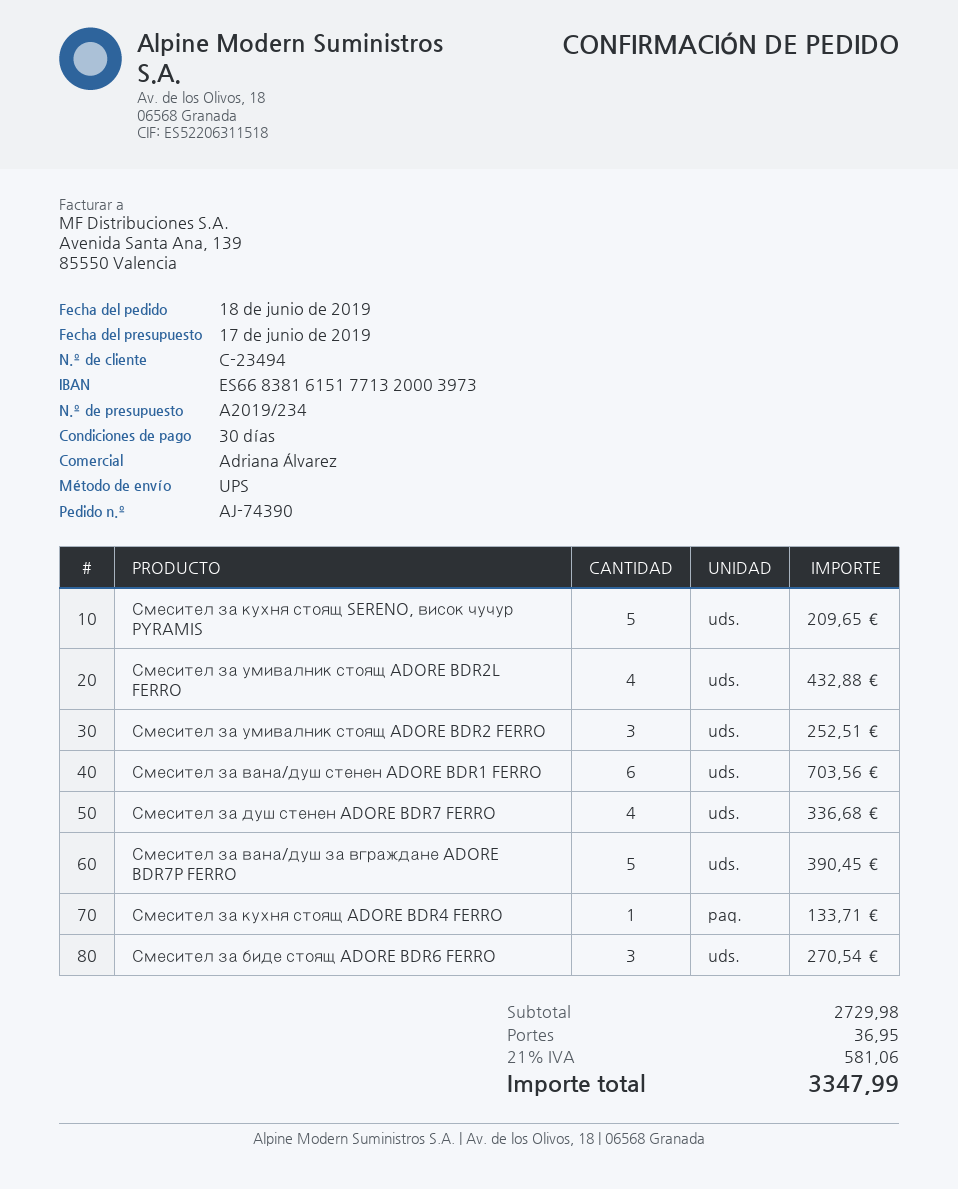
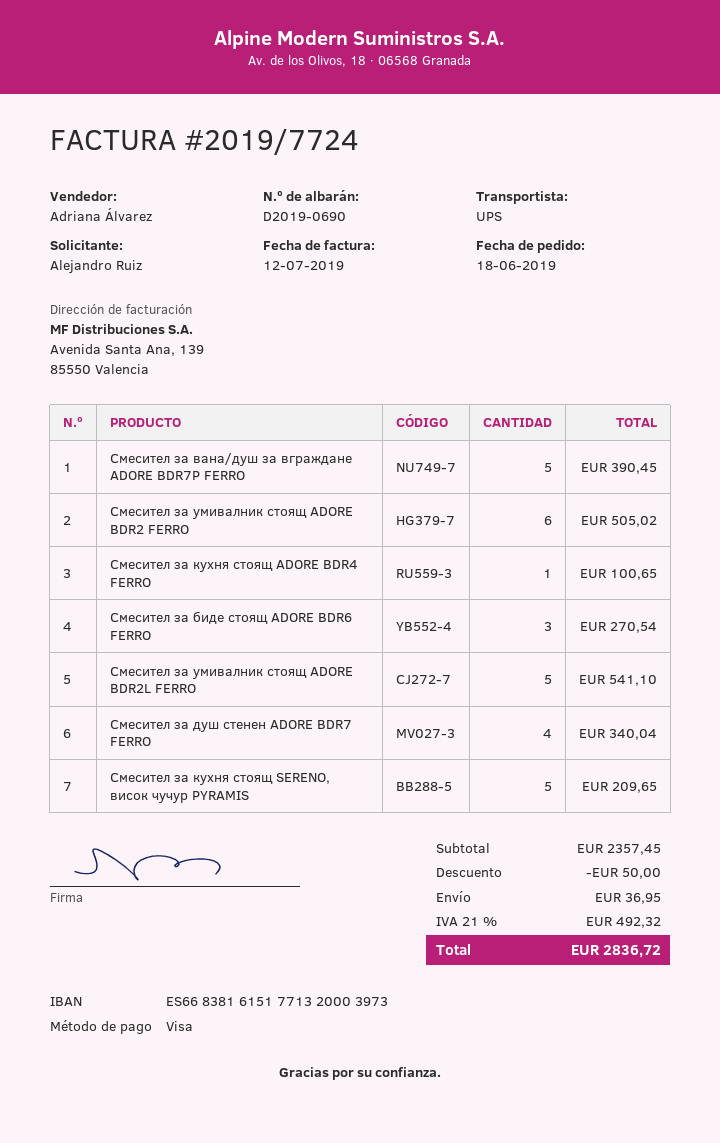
Смесител за умивалник стоящ ADORE BDR2L FERRO: 4 for 432.88 -> 5 for 541.10
Смесител за умивалник стоящ ADORE BDR2 FERRO: 3 for 252.51 -> 6 for 505.02
Смесител за вана/душ стенен ADORE BDR1 FERRO: 6 for 703.56 -> none
Смесител за душ стенен ADORE BDR7 FERRO: 4 for 336.68 -> 4 for 340.04
Смесител за кухня стоящ ADORE BDR4 FERRO: 1 for 133.71 -> 1 for 100.65
subtotal: 2729.98 -> 2357.45
discount: none -> 50.00
tax: 21% = 581.06 -> 21% = 492.32
total: 3347.99 -> 2836.72

